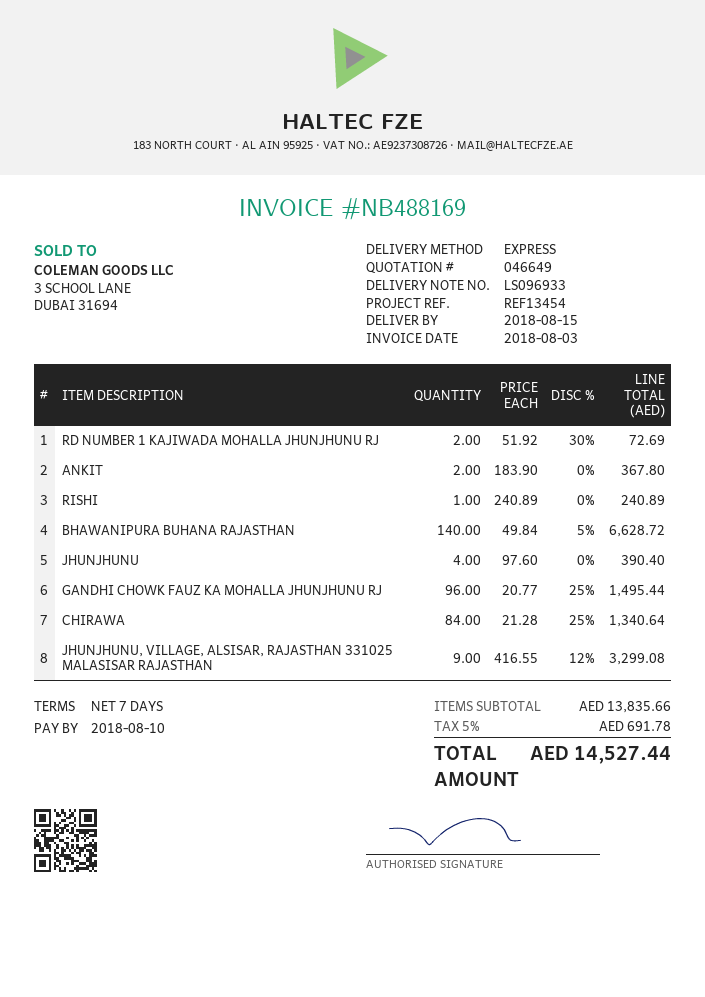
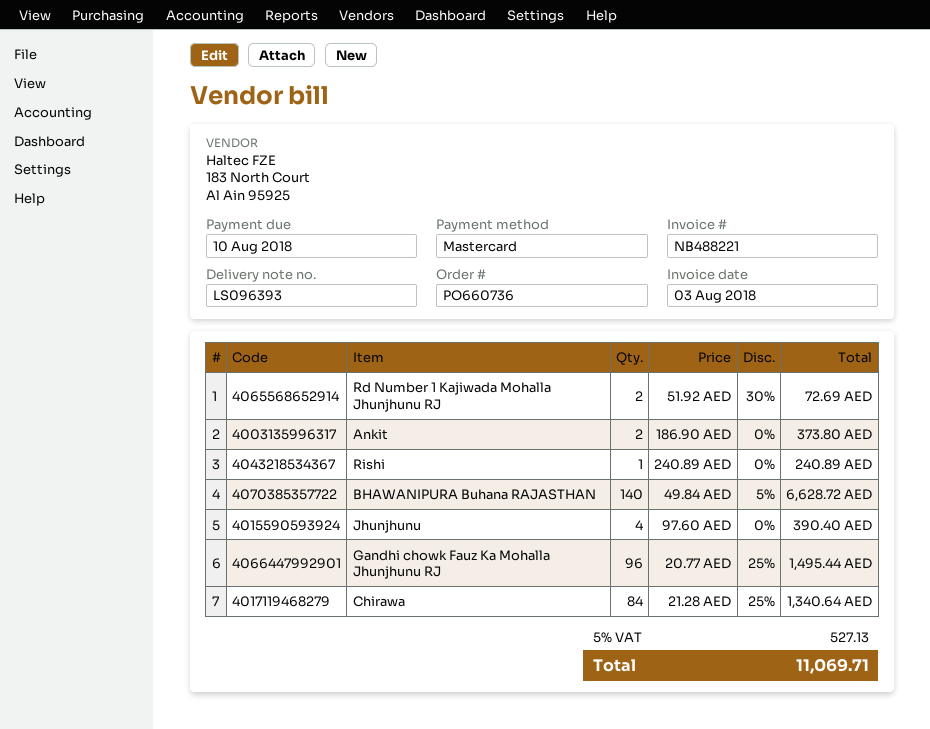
delivery note number: LS096933 -> LS096393
invoice number: NB488169 -> NB488221
ANKIT: 2 x 183.90 = 367.80 -> 2 x 186.90 = 373.80
JHUNJHUNU, VILLAGE, ALSISAR, RAJASTHAN 331025 MALASISAR RAJASTHAN: 9 x 416.55 - 12% = 3299.08 -> none
tax: 5% = 691.78 -> 5% = 527.13
total: 14527.44 -> 11069.71

